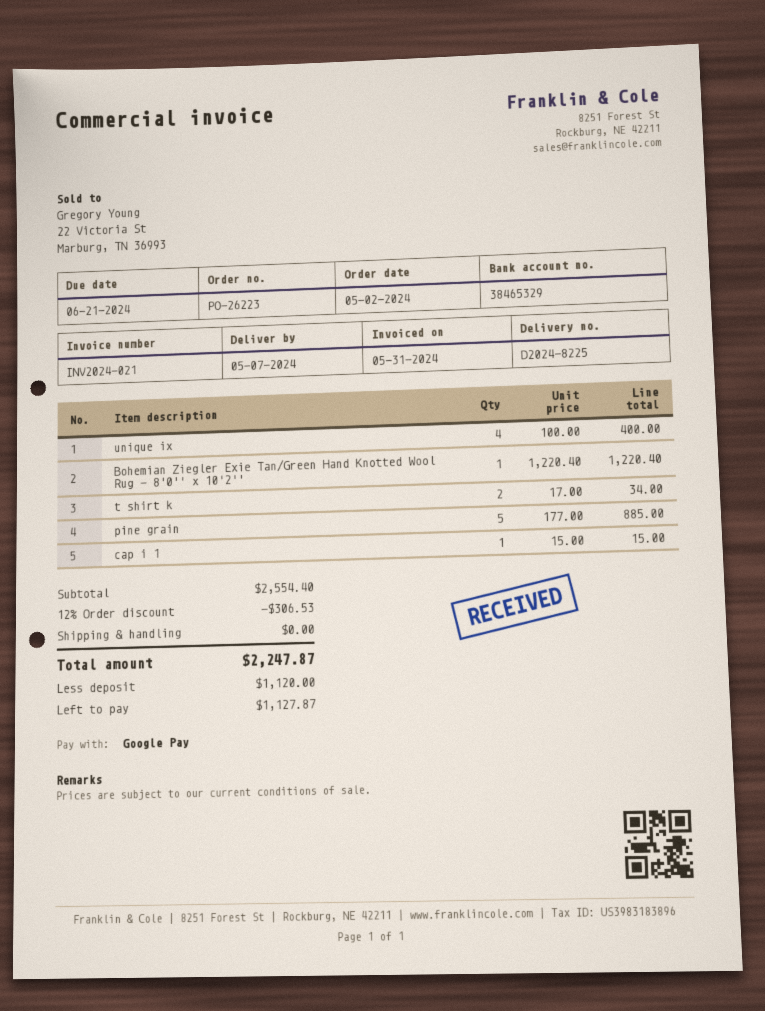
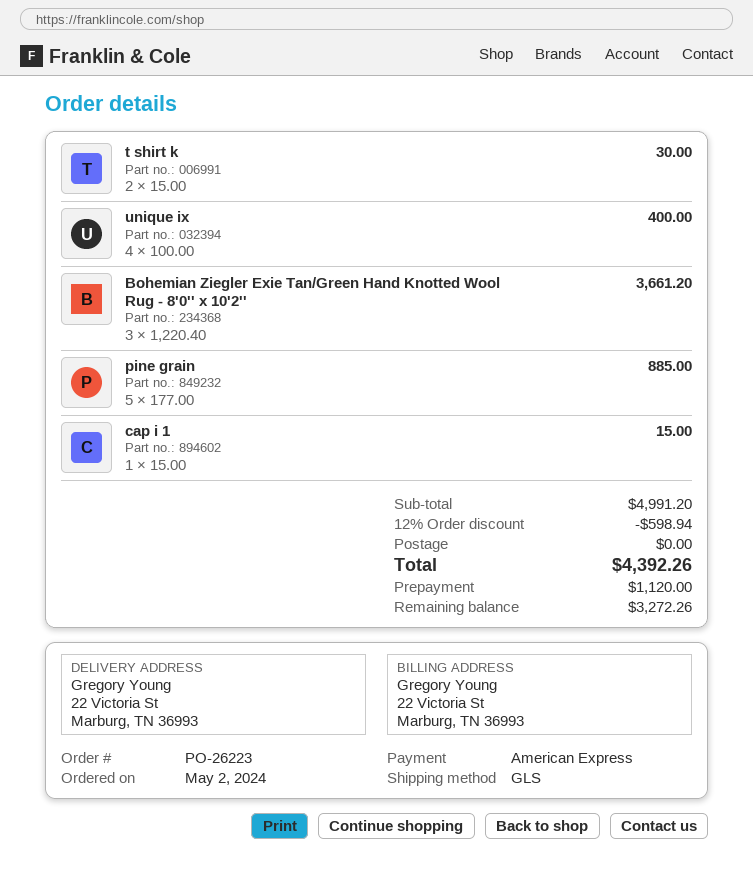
payment method: Google Pay -> American Express
Bohemian Ziegler Exie Tan/Green Hand Knotted Wool Rug - 8'0'' x 10'2'': 1 x 1220.40 = 1220.40 -> 3 x 1220.40 = 3661.20
t shirt k: 2 x 17.00 = 34.00 -> 2 x 15.00 = 30.00
subtotal: 2554.40 -> 4991.20
discount: 12% = 306.53 -> 12% = 598.94
total: 2247.87 -> 4392.26
balance: 1127.87 -> 3272.26

